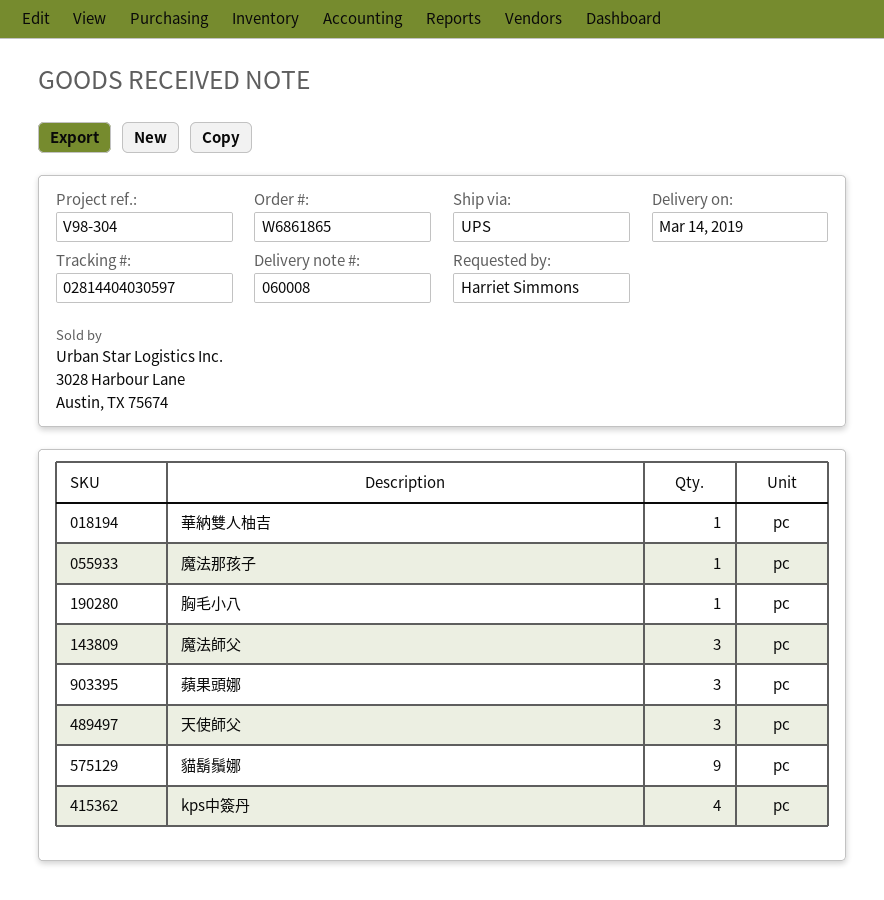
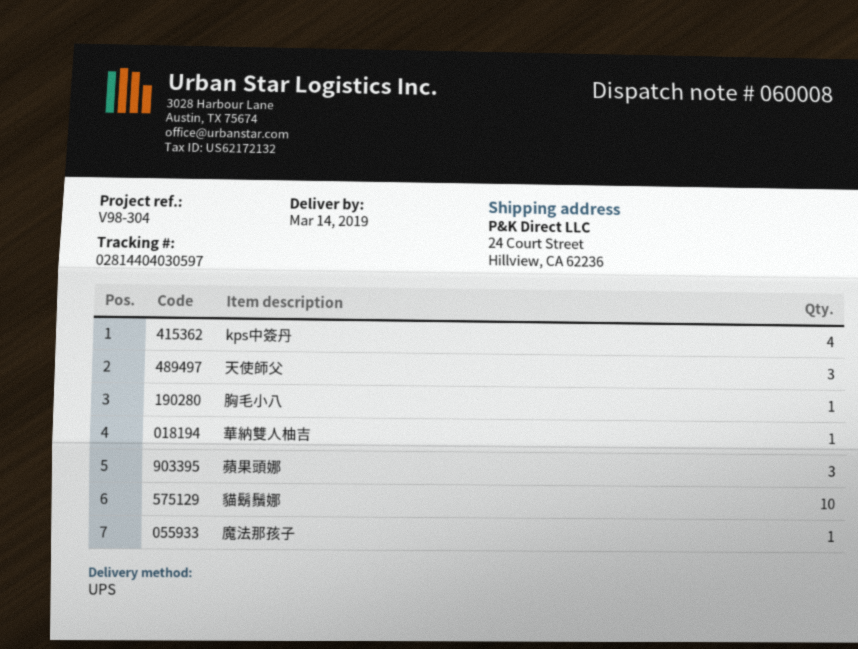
魔法師父: 3 -> none
貓鬍鬚娜: 9 -> 10

